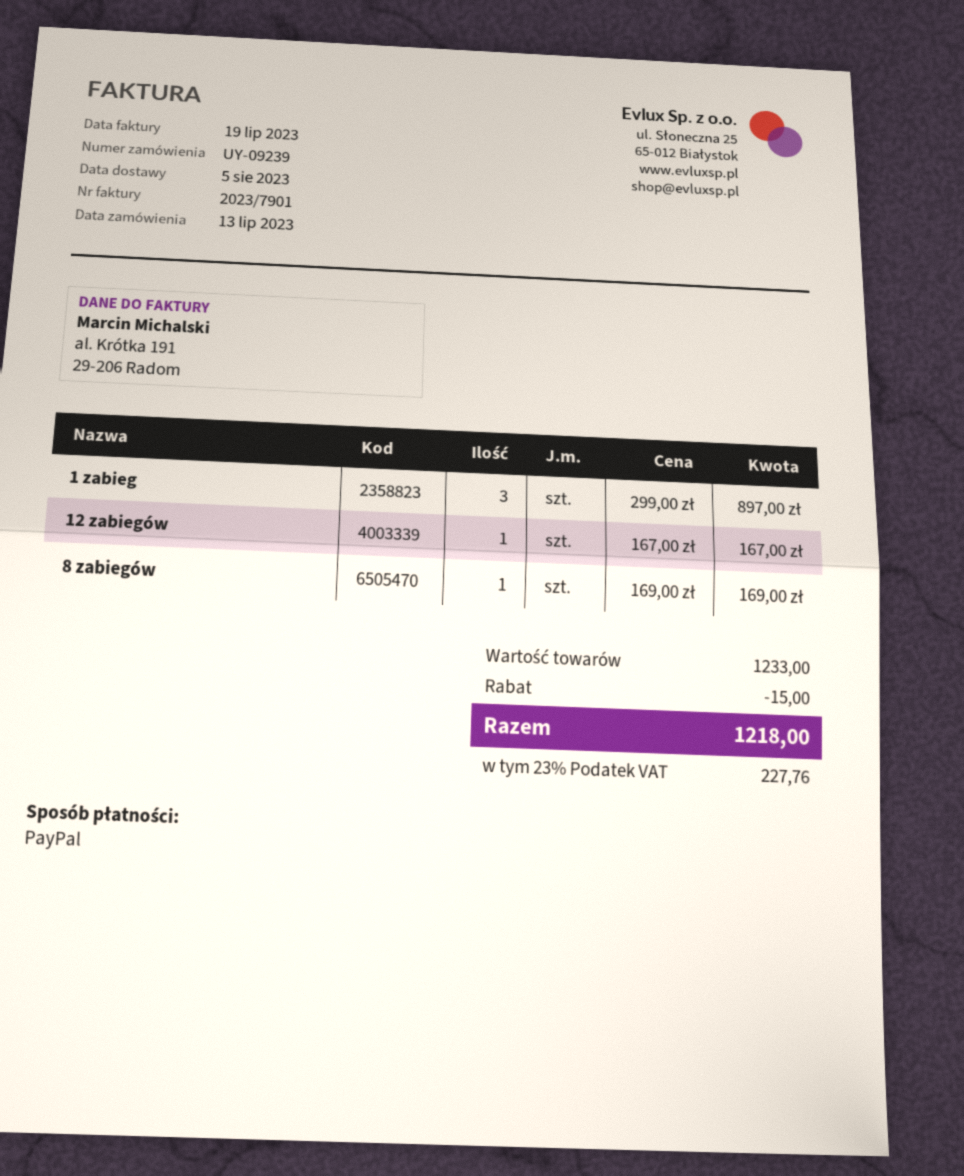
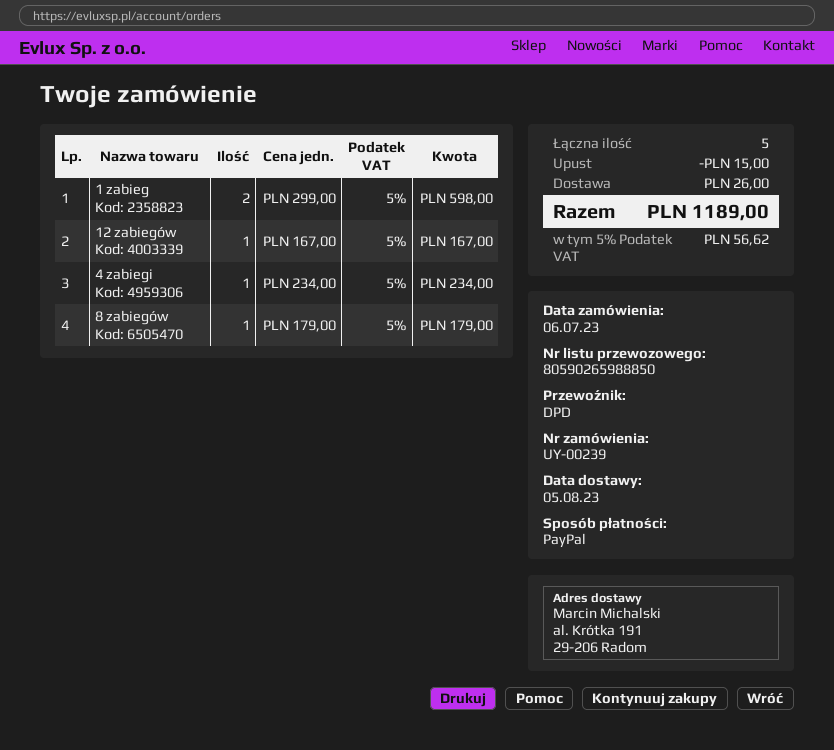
order number: UY-09239 -> UY-00239
order date: 2023-07-13 -> 2023-07-06
1 zabieg: 3 x 299.00 = 897.00 -> 2 x 299.00 = 598.00
8 zabiegów: 1 x 169.00 = 169.00 -> 1 x 179.00 = 179.00
4 zabiegi: none -> 1 x 234.00 = 234.00
shipping: none -> 26.00
tax: 23% = 227.76 -> 5% = 56.62
total: 1218.00 -> 1189.00

